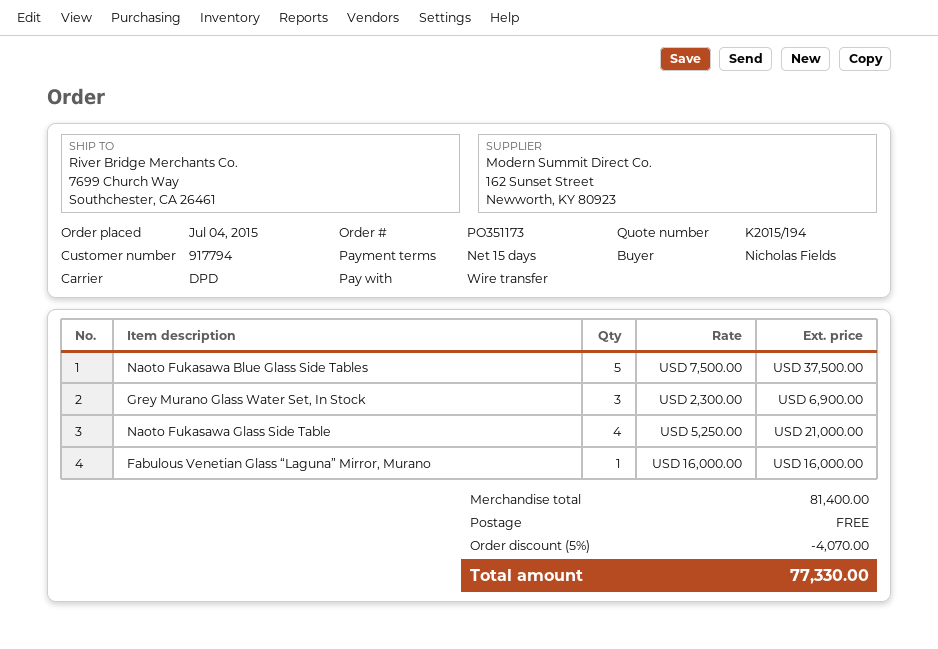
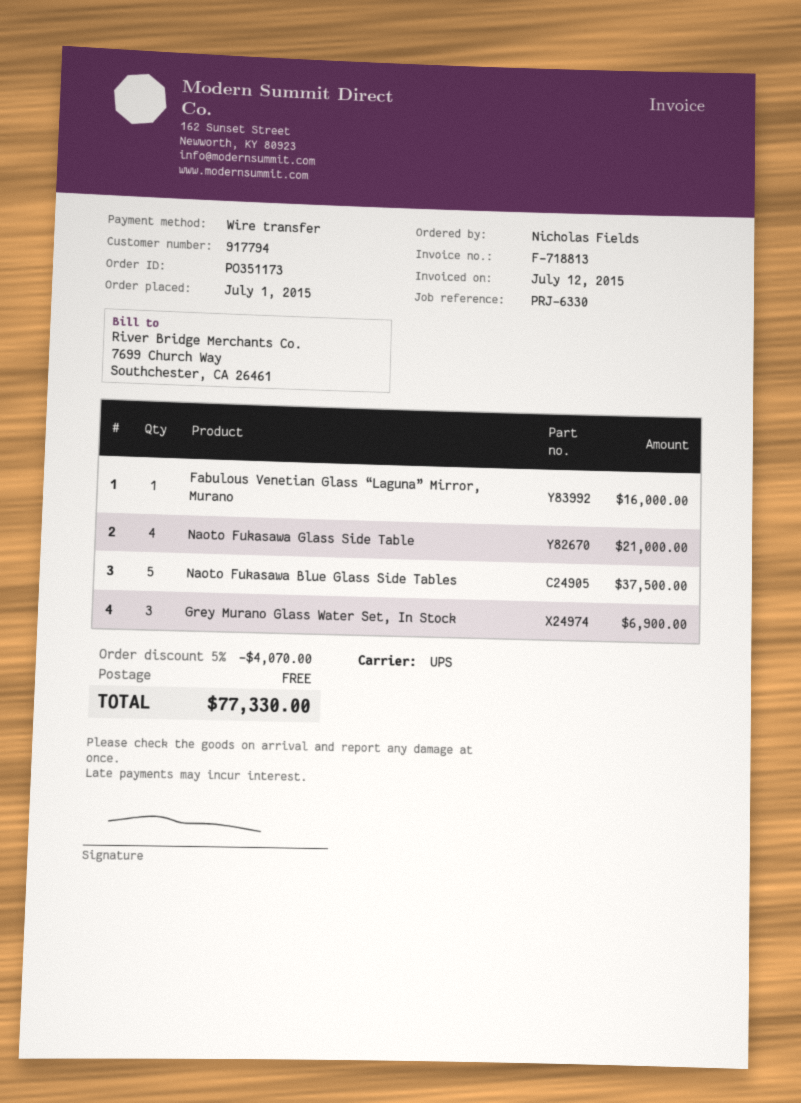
order date: 2015-07-04 -> 2015-07-01
shipping method: DPD -> UPS

